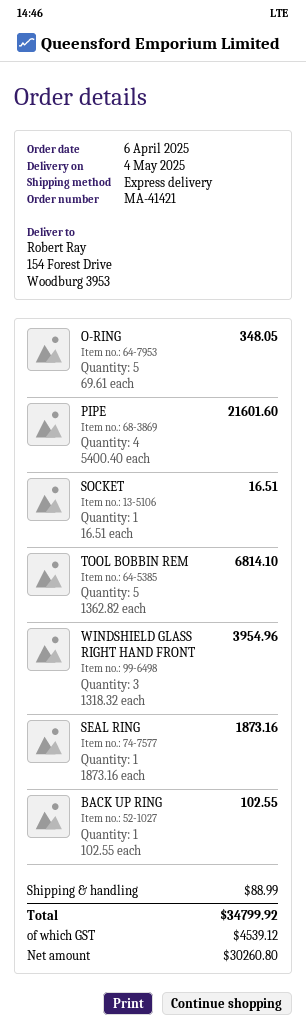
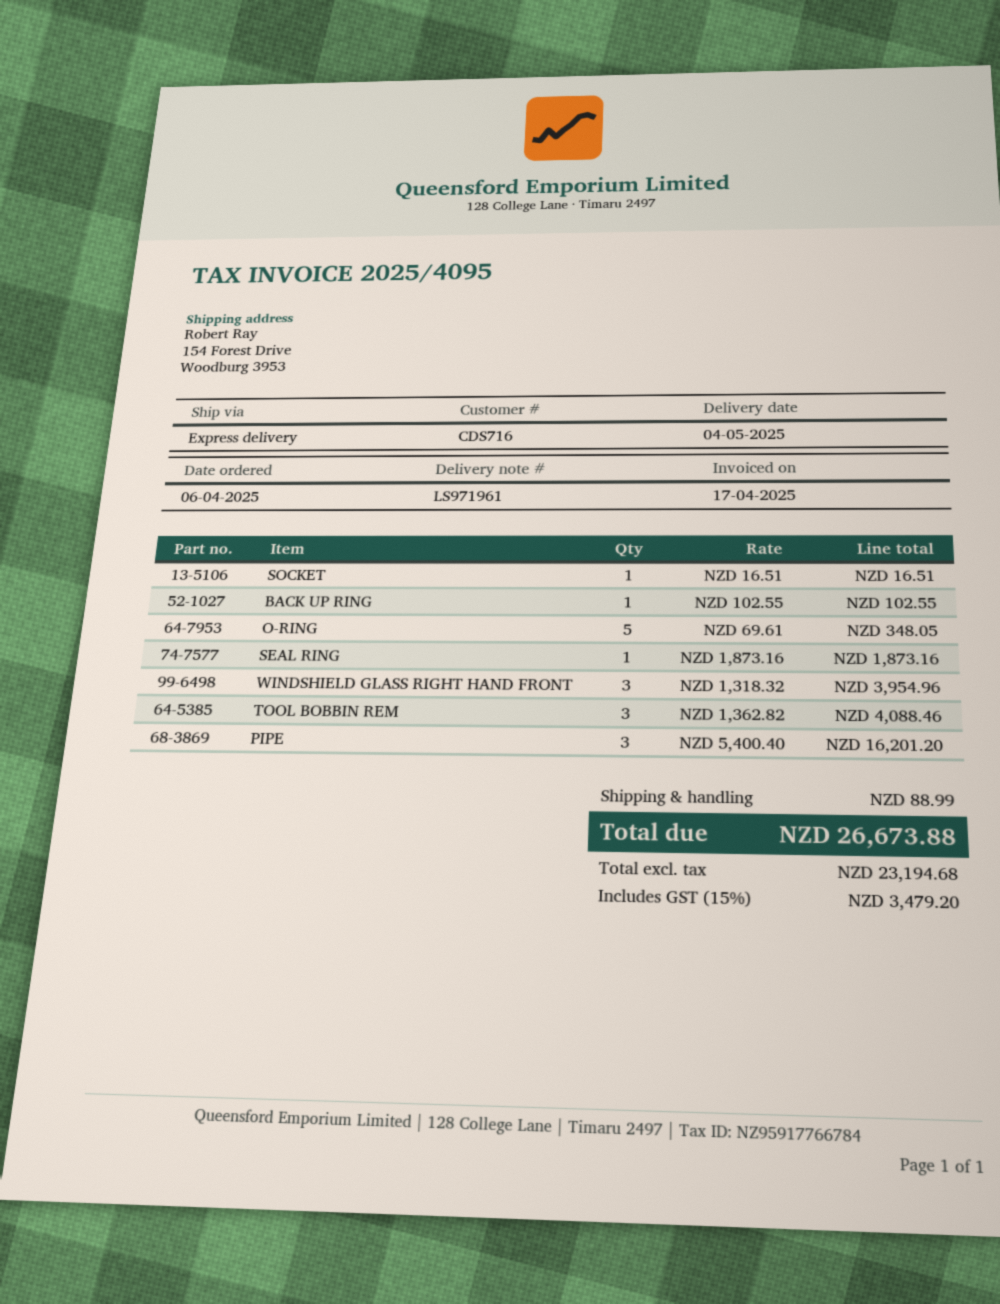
PIPE: 4 x 5400.40 = 21601.60 -> 3 x 5400.40 = 16201.20
TOOL BOBBIN REM: 5 x 1362.82 = 6814.10 -> 3 x 1362.82 = 4088.46
net: 30260.80 -> 23194.68
tax: 4539.12 -> 3479.20
total: 34799.92 -> 26673.88

